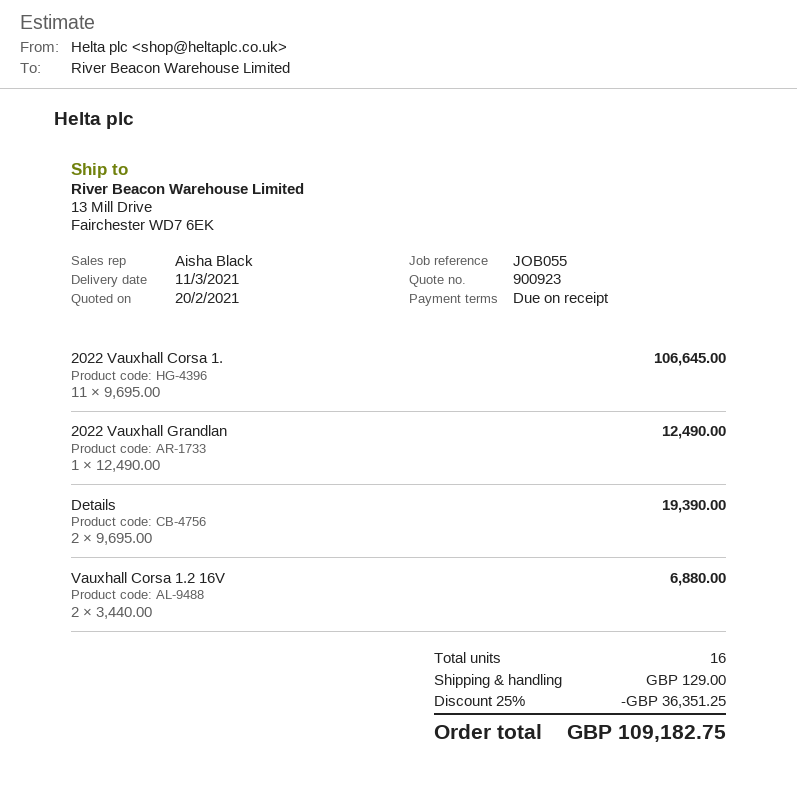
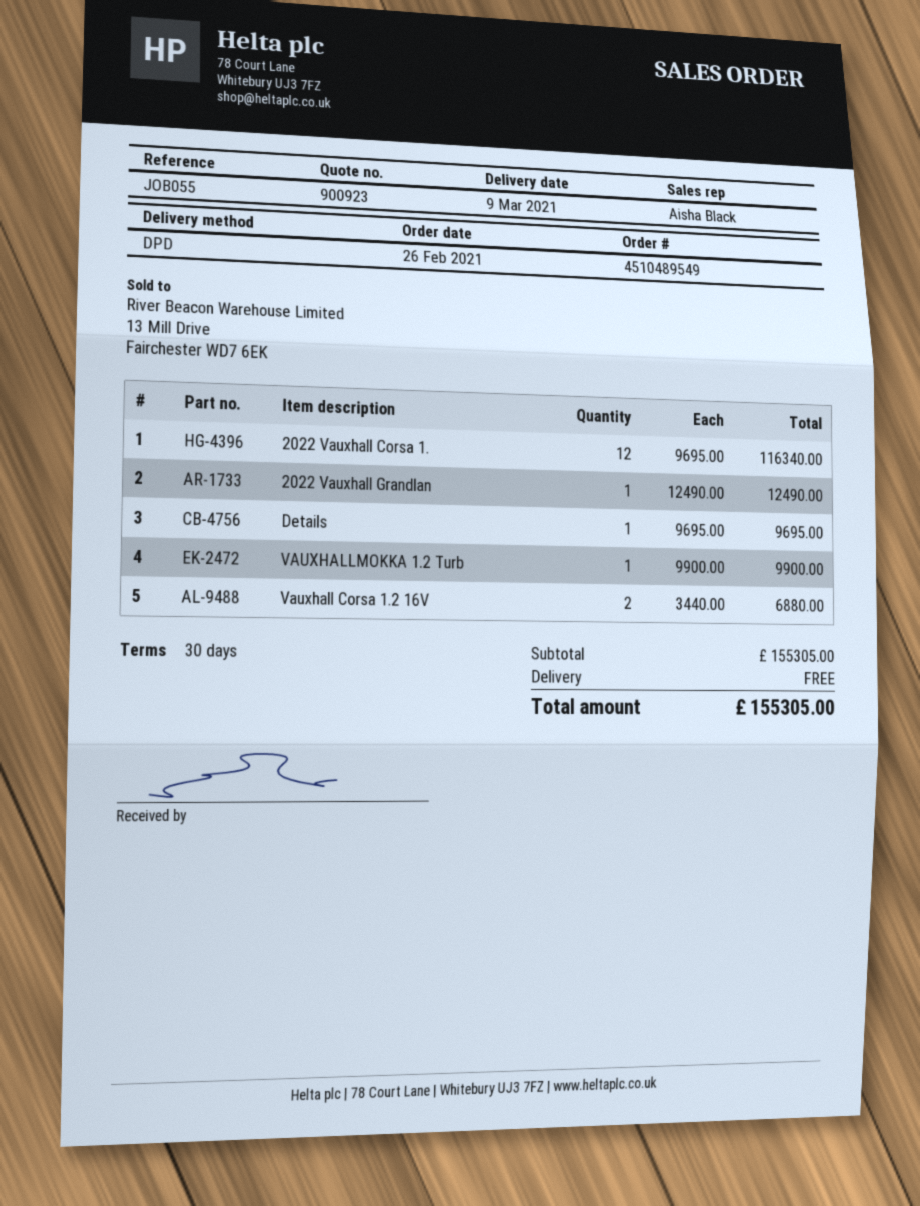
delivery date: 2021-03-11 -> 2021-03-09
payment terms: on receipt -> 30 days
2022 Vauxhall Corsa 1.: 11 x 9695.00 = 106645.00 -> 12 x 9695.00 = 116340.00
Details: 2 x 9695.00 = 19390.00 -> 1 x 9695.00 = 9695.00
VAUXHALLMOKKA 1.2 Turb: none -> 1 x 9900.00 = 9900.00
discount: 25% = 36351.25 -> none
shipping: 129.00 -> 0.00
total: 109182.75 -> 155305.00

